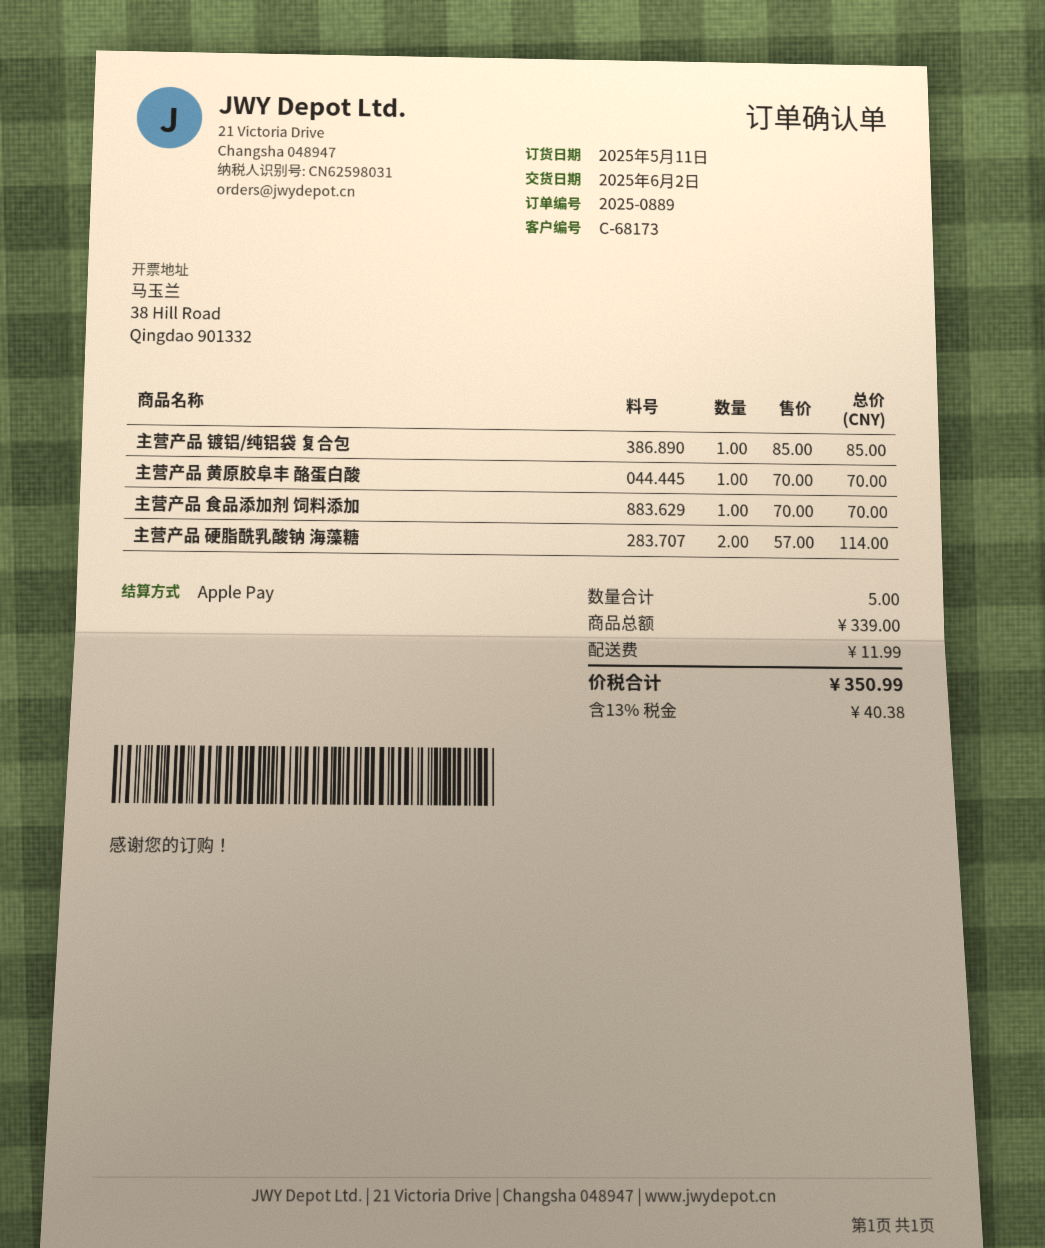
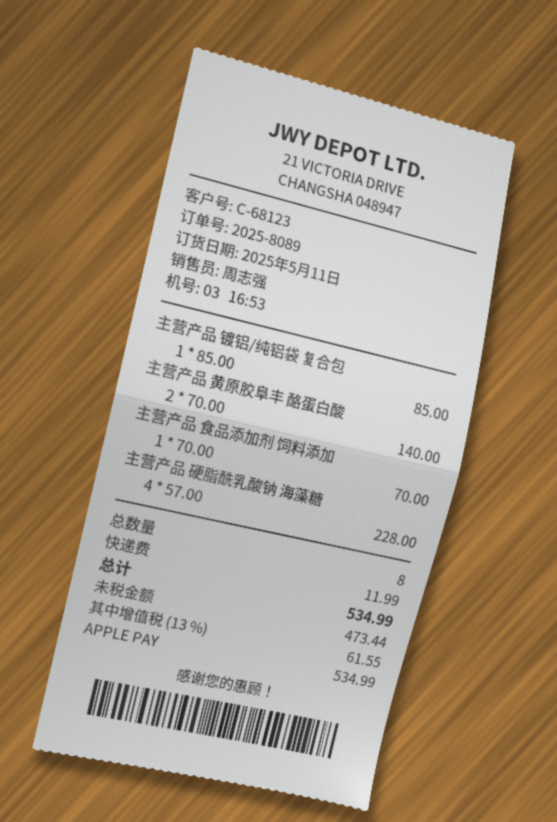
order number: 2025-0889 -> 2025-8089
customer number: C-68173 -> C-68123
主营产品 黄原胶阜丰 酪蛋白酸: 1 x 70.00 = 70.00 -> 2 x 70.00 = 140.00
主营产品 硬脂酰乳酸钠 海藻糖: 2 x 57.00 = 114.00 -> 4 x 57.00 = 228.00
total quantity: 5 -> 8
tax: 13% = 40.38 -> 13% = 61.55
total: 350.99 -> 534.99

